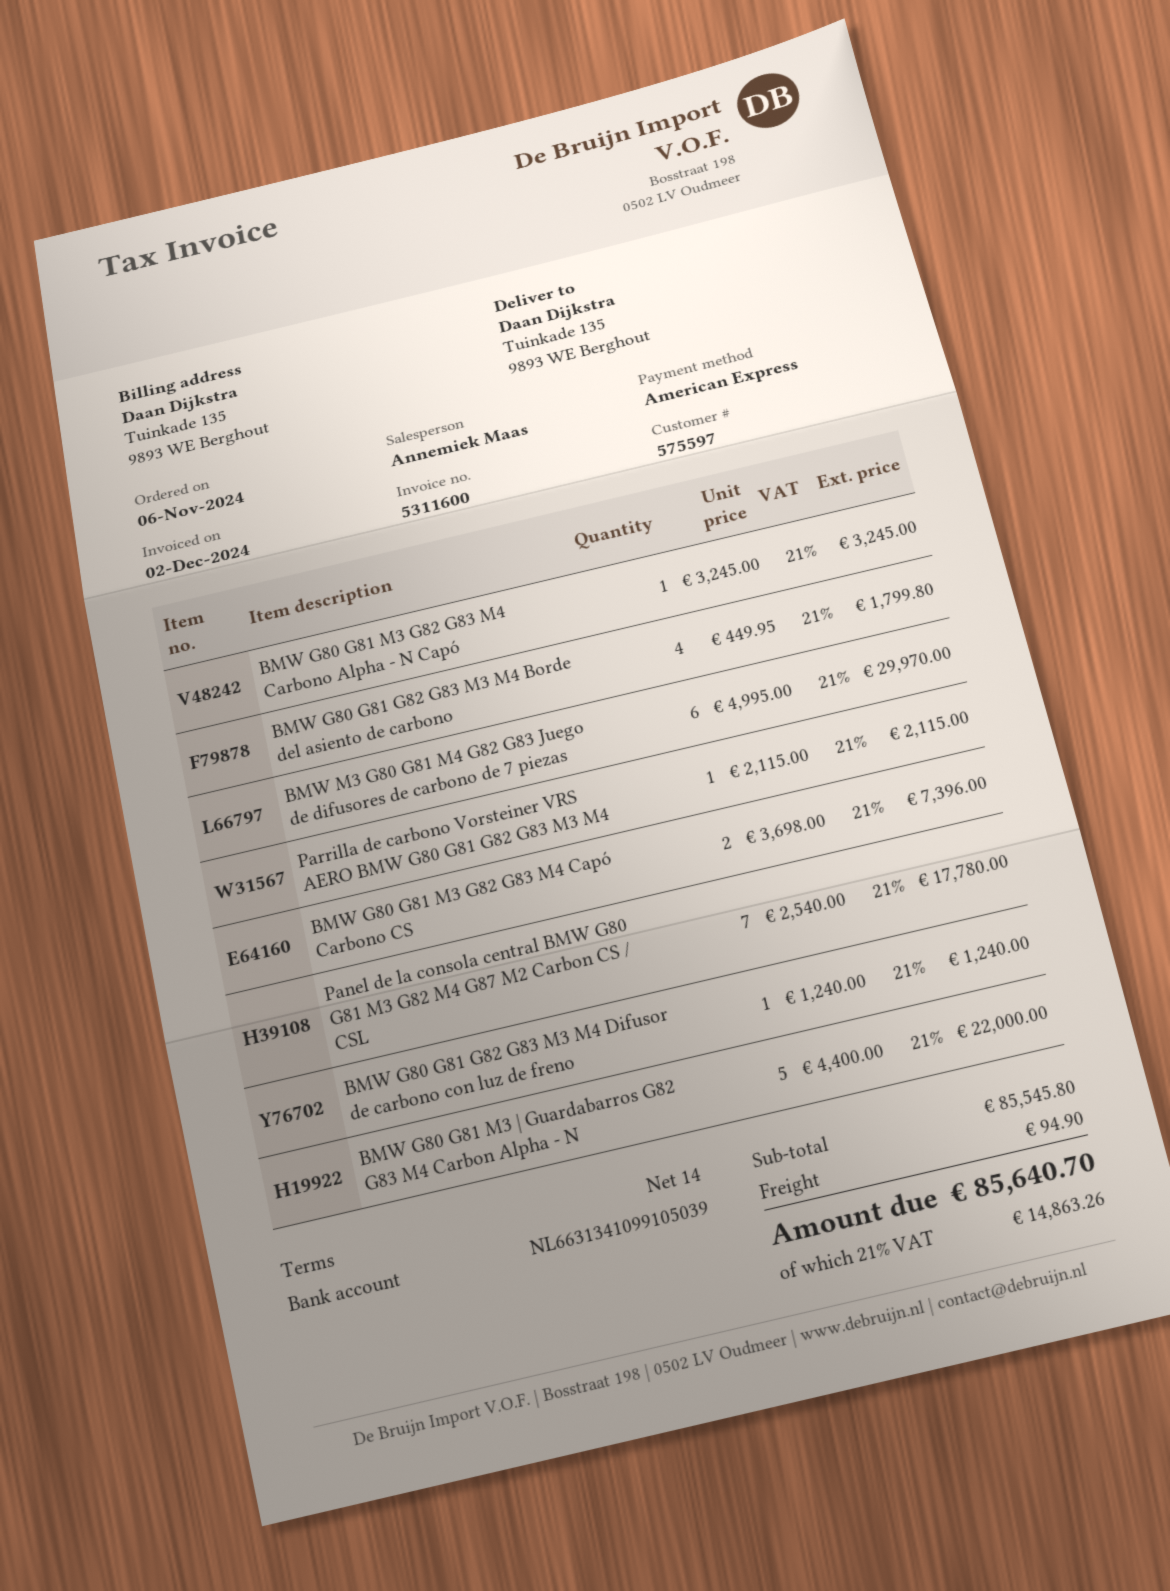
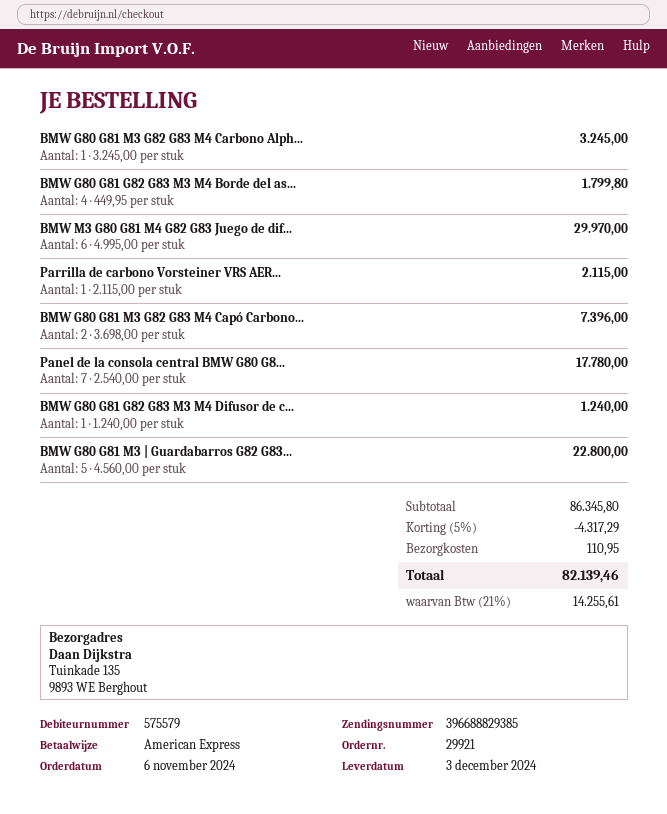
customer number: 575597 -> 575579
BMW G80 G81 M3 | Guardabarros G82 G83 M4 Carbon Alpha - N: 5 x 4400.00 = 22000.00 -> 5 x 4560.00 = 22800.00
subtotal: 85545.80 -> 86345.80
discount: none -> 5% = 4317.29
shipping: 94.90 -> 110.95
tax: 21% = 14863.26 -> 21% = 14255.61
total: 85640.70 -> 82139.46

